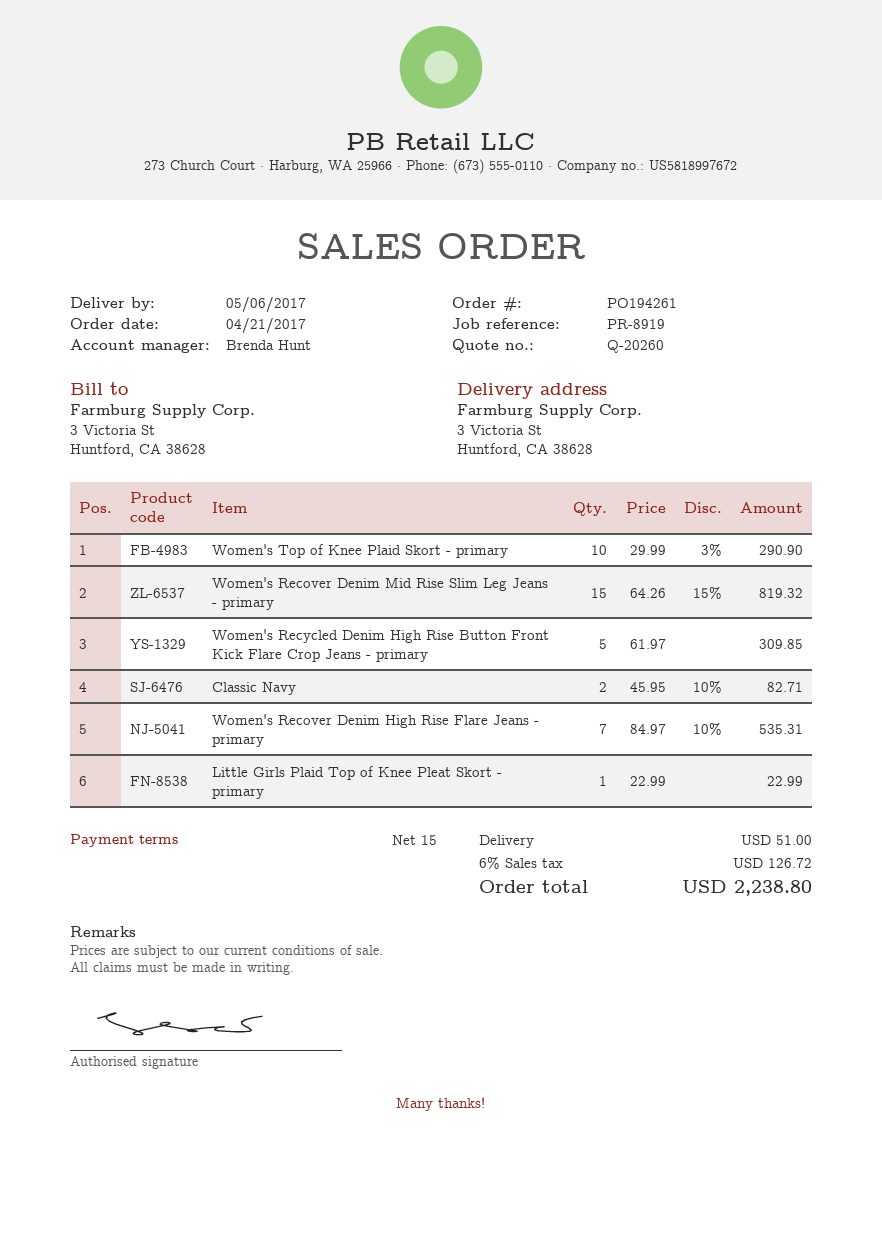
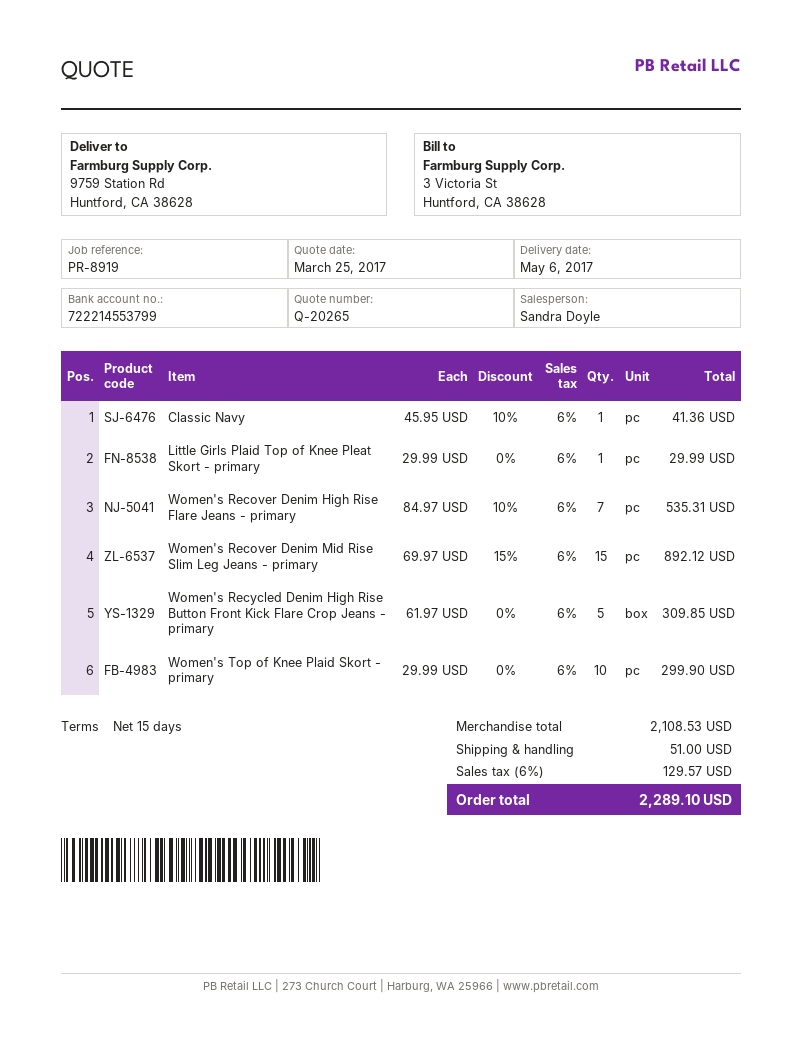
quote number: Q-20260 -> Q-20265
sales rep: Brenda Hunt -> Sandra Doyle
ship to: 3 Victoria St, Huntford, CA 38628 -> 9759 Station Rd, Huntford, CA 38628
Women's Top of Knee Plaid Skort - primary: 10 x 29.99 - 3% = 290.90 -> 10 x 29.99 = 299.90
Women's Recover Denim Mid Rise Slim Leg Jeans - primary: 15 x 64.26 - 15% = 819.32 -> 15 x 69.97 - 15% = 892.12
Classic Navy: 2 x 45.95 - 10% = 82.71 -> 1 x 45.95 - 10% = 41.36
Little Girls Plaid Top of Knee Pleat Skort - primary: 1 x 22.99 = 22.99 -> 1 x 29.99 = 29.99
tax: 6% = 126.72 -> 6% = 129.57
total: 2238.80 -> 2289.10

